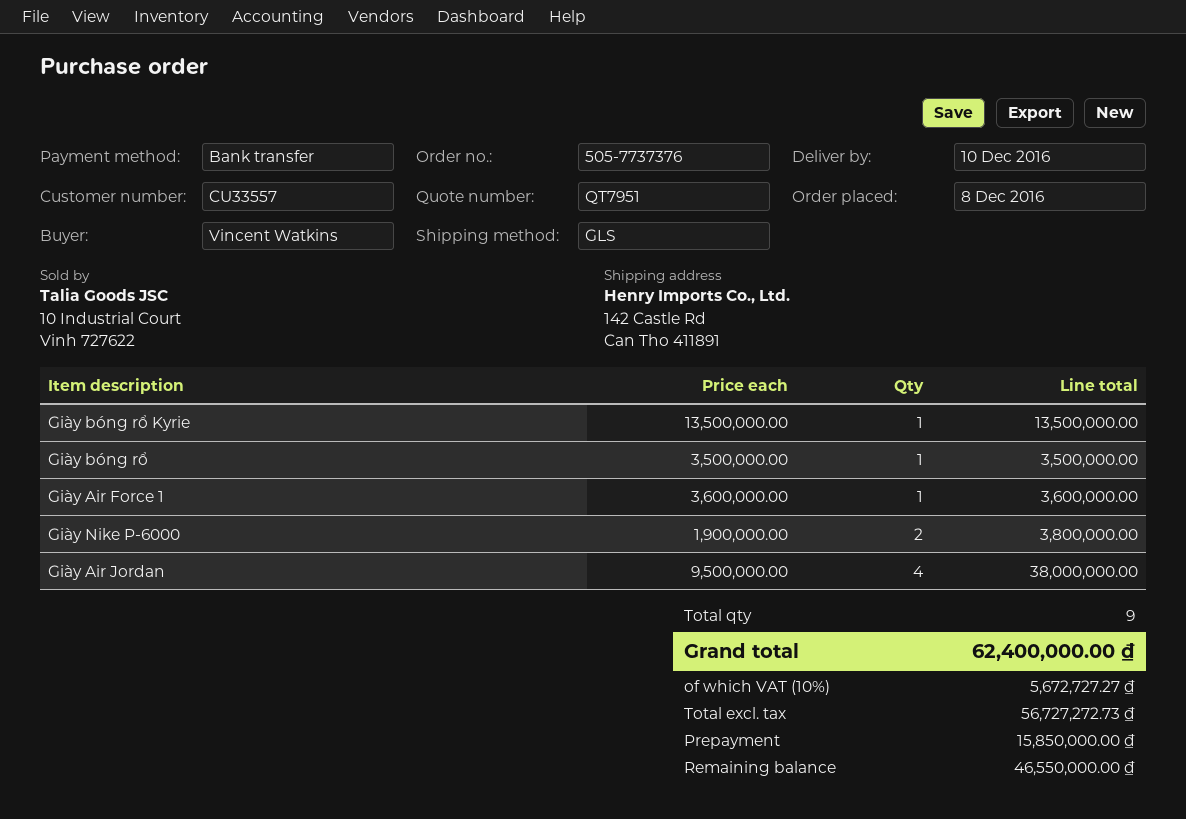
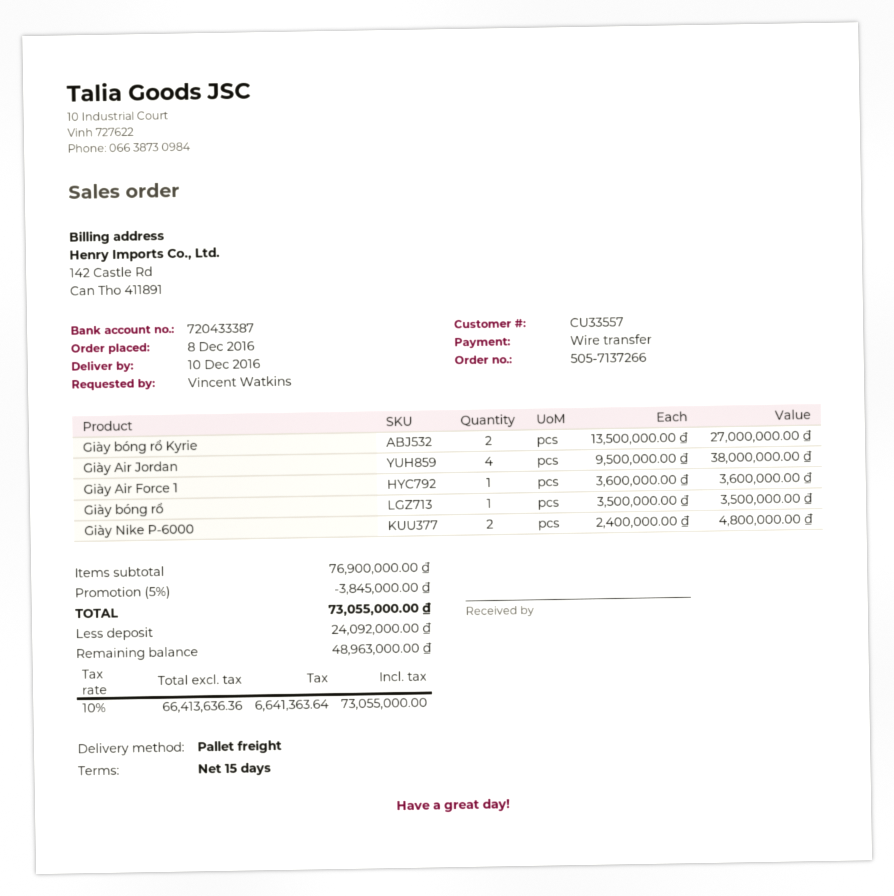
order number: 505-7737376 -> 505-7137266
shipping method: GLS -> pallet freight
Giày bóng rổ Kyrie: 1 x 13500000.00 = 13500000.00 -> 2 x 13500000.00 = 27000000.00
Giày Nike P-6000: 2 x 1900000.00 = 3800000.00 -> 2 x 2400000.00 = 4800000.00
discount: none -> 5% = 3845000.00
net: 56727272.73 -> 66413636.36
tax: 10% = 5672727.27 -> 10% = 6641363.64
total: 62400000.00 -> 73055000.00
deposit: 15850000.00 -> 24092000.00
balance: 46550000.00 -> 48963000.00

